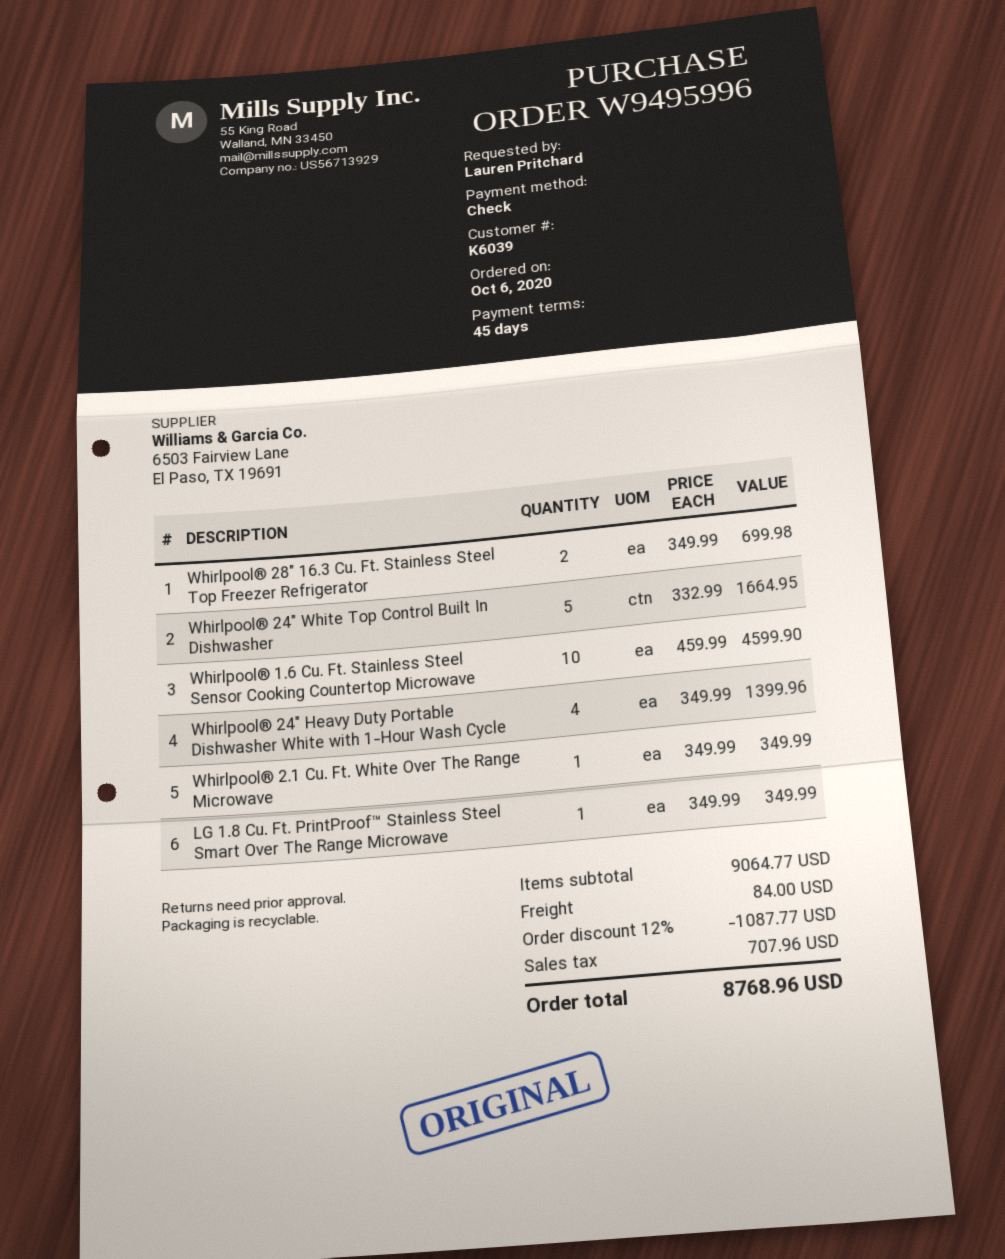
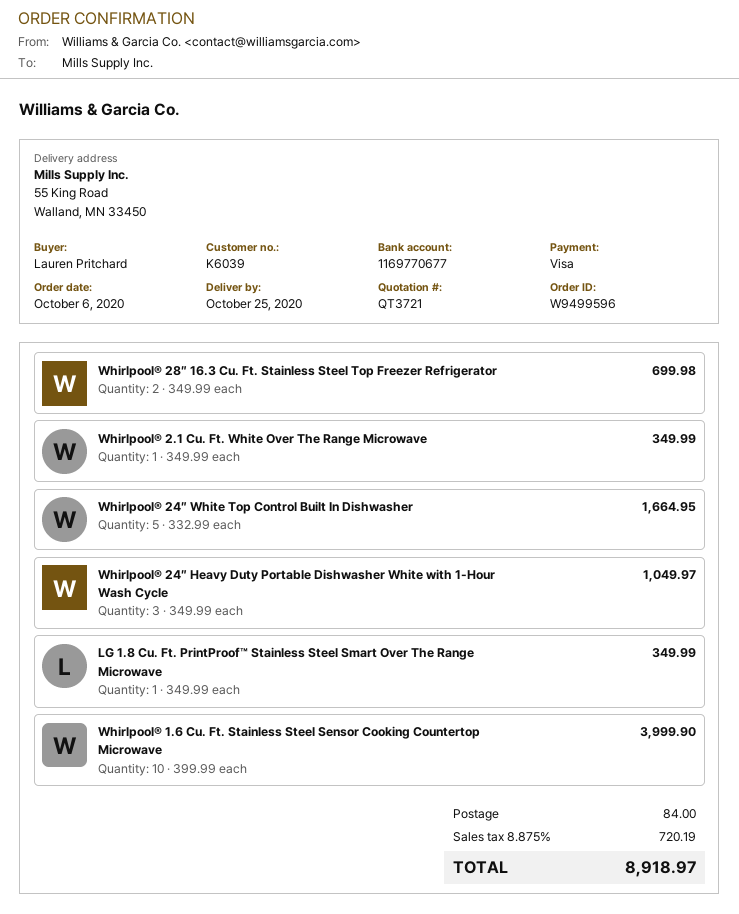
order number: W9495996 -> W9499596
payment method: cheque -> Visa
Whirlpool® 1.6 Cu. Ft. Stainless Steel Sensor Cooking Countertop Microwave: 10 x 459.99 = 4599.90 -> 10 x 399.99 = 3999.90
Whirlpool® 24″ Heavy Duty Portable Dishwasher White with 1-Hour Wash Cycle: 4 x 349.99 = 1399.96 -> 3 x 349.99 = 1049.97
discount: 12% = 1087.77 -> none
tax: 707.96 -> 720.19
total: 8768.96 -> 8918.97

